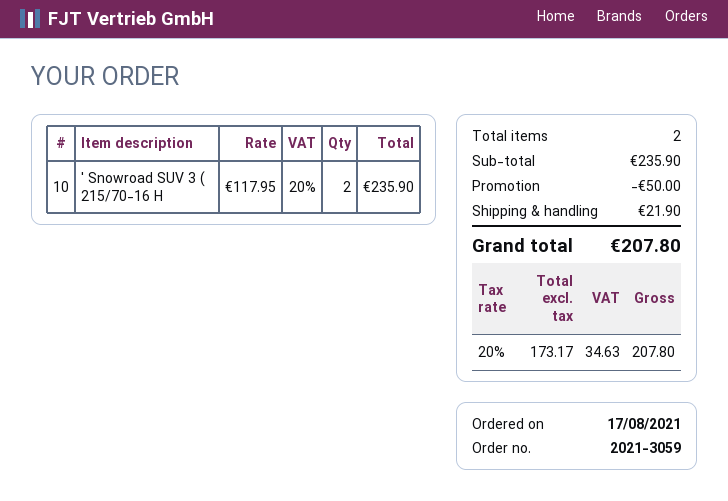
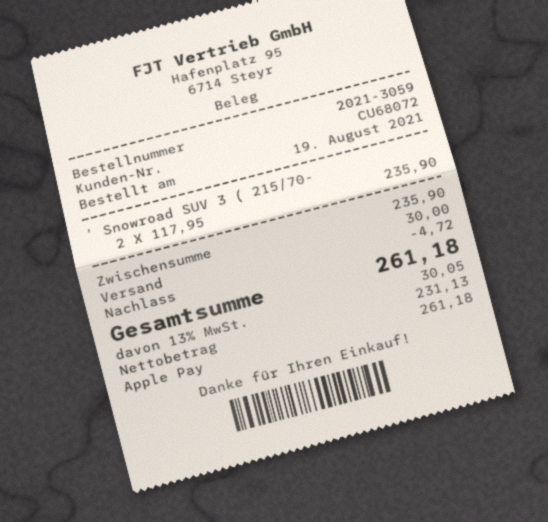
order date: 2021-08-17 -> 2021-08-19
discount: 50.00 -> 4.72
shipping: 21.90 -> 30.00
net: 173.17 -> 231.13
tax: 20% = 34.63 -> 13% = 30.05
total: 207.80 -> 261.18

